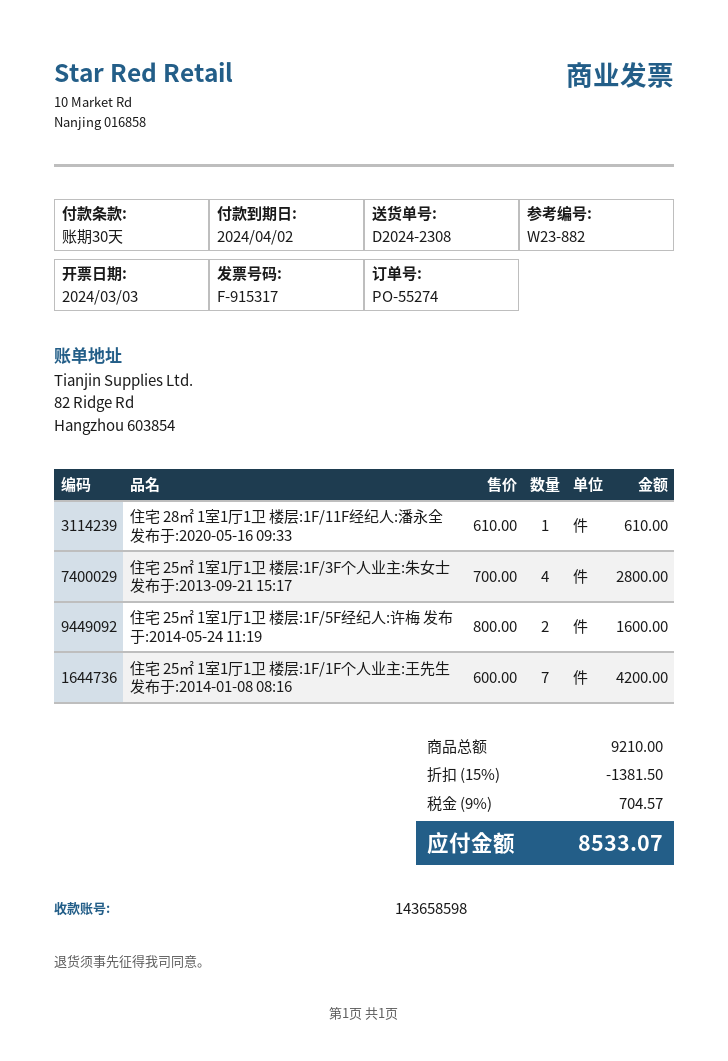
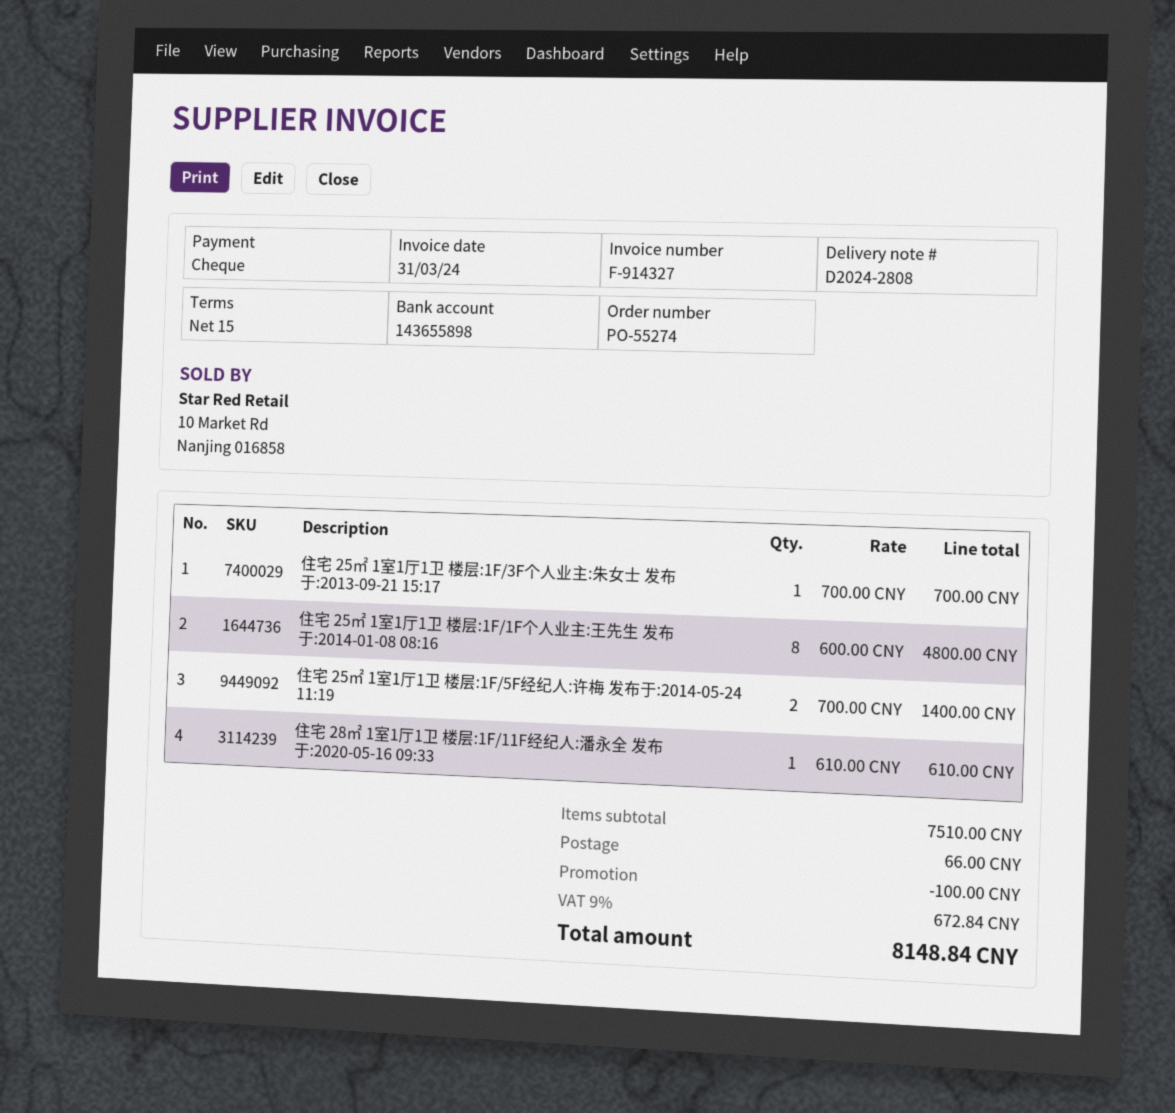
delivery note number: D2024-2308 -> D2024-2808
invoice number: F-915317 -> F-914327
invoice date: 2024-03-03 -> 2024-03-31
payment terms: 30 days -> 15 days
bank account: 143658598 -> 143655898
住宅 25㎡ 1室1厅1卫 楼层:1F/3F个人业主:朱女士 发布于:2013-09-21 15:17: 4 x 700.00 = 2800.00 -> 1 x 700.00 = 700.00
住宅 25㎡ 1室1厅1卫 楼层:1F/5F经纪人:许梅 发布于:2014-05-24 11:19: 2 x 800.00 = 1600.00 -> 2 x 700.00 = 1400.00
住宅 25㎡ 1室1厅1卫 楼层:1F/1F个人业主:王先生 发布于:2014-01-08 08:16: 7 x 600.00 = 4200.00 -> 8 x 600.00 = 4800.00
subtotal: 9210.00 -> 7510.00
discount: 1381.50 -> 100.00
shipping: none -> 66.00
tax: 9% = 704.57 -> 9% = 672.84
total: 8533.07 -> 8148.84

